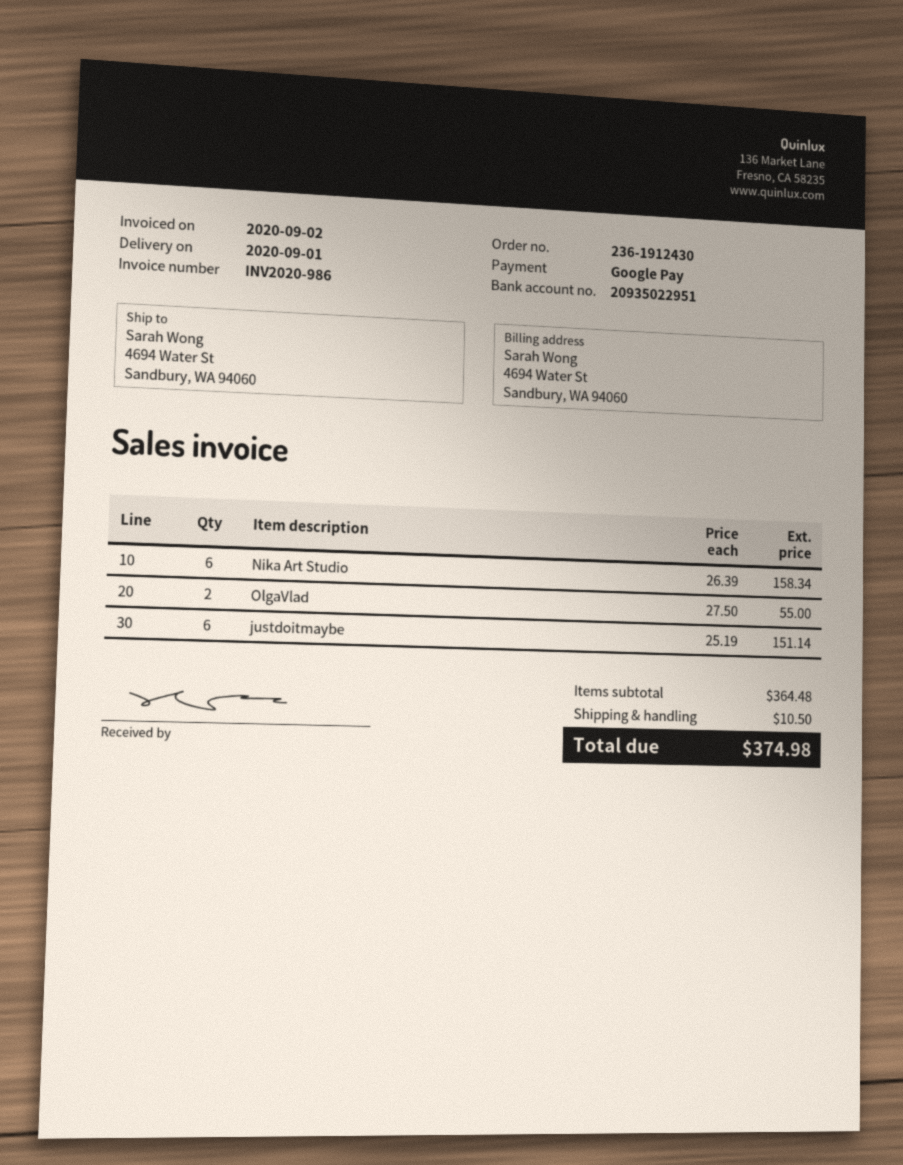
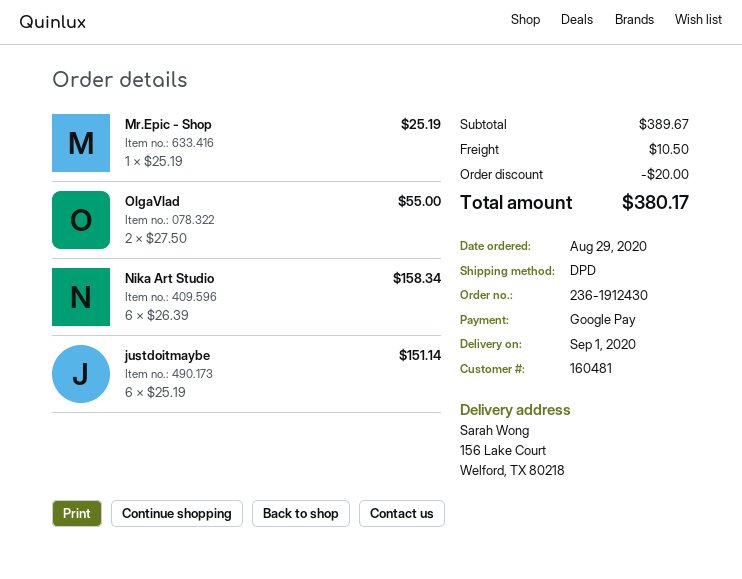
ship to: 4694 Water St, Sandbury, WA 94060 -> 156 Lake Court, Welford, TX 80218
Mr.Epic - Shop: none -> 1 x 25.19 = 25.19
subtotal: 364.48 -> 389.67
discount: none -> 20.00
total: 374.98 -> 380.17

